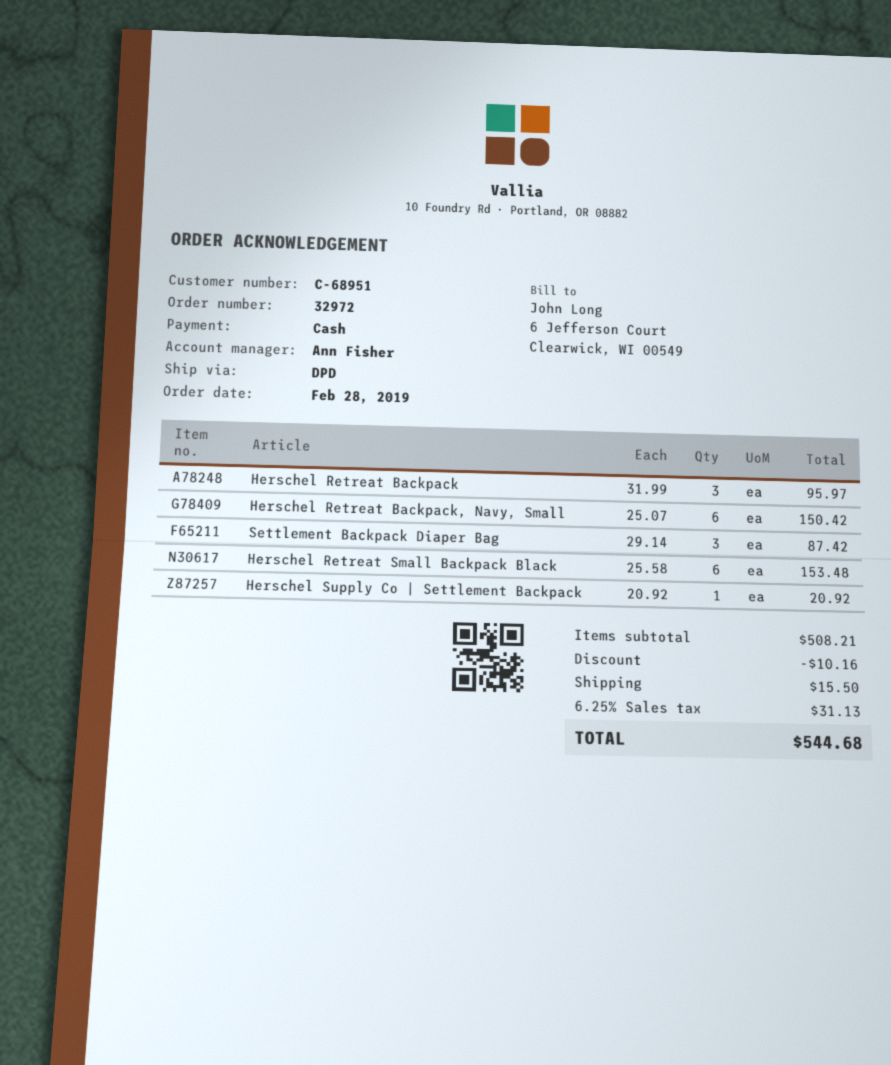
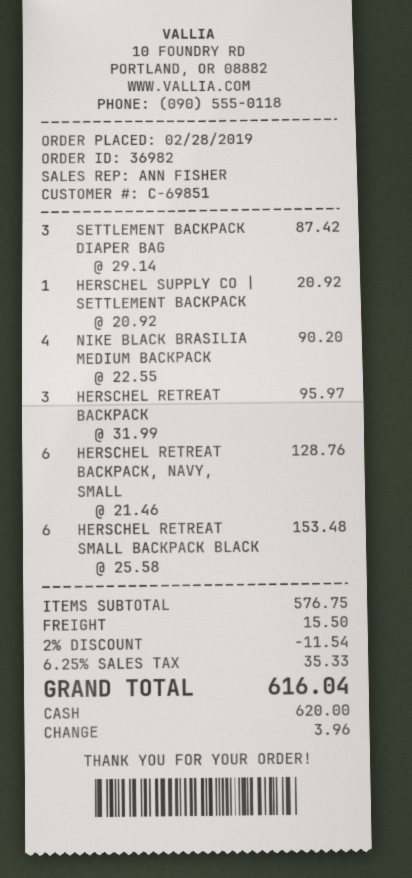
order number: 32972 -> 36982
customer number: C-68951 -> C-69851
Herschel Retreat Backpack, Navy, Small: 6 x 25.07 = 150.42 -> 6 x 21.46 = 128.76
NIKE BLACK BRASILIA MEDIUM BACKPACK: none -> 4 x 22.55 = 90.20
subtotal: 508.21 -> 576.75
discount: 10.16 -> 11.54
tax: 6.25% = 31.13 -> 6.25% = 35.33
total: 544.68 -> 616.04

